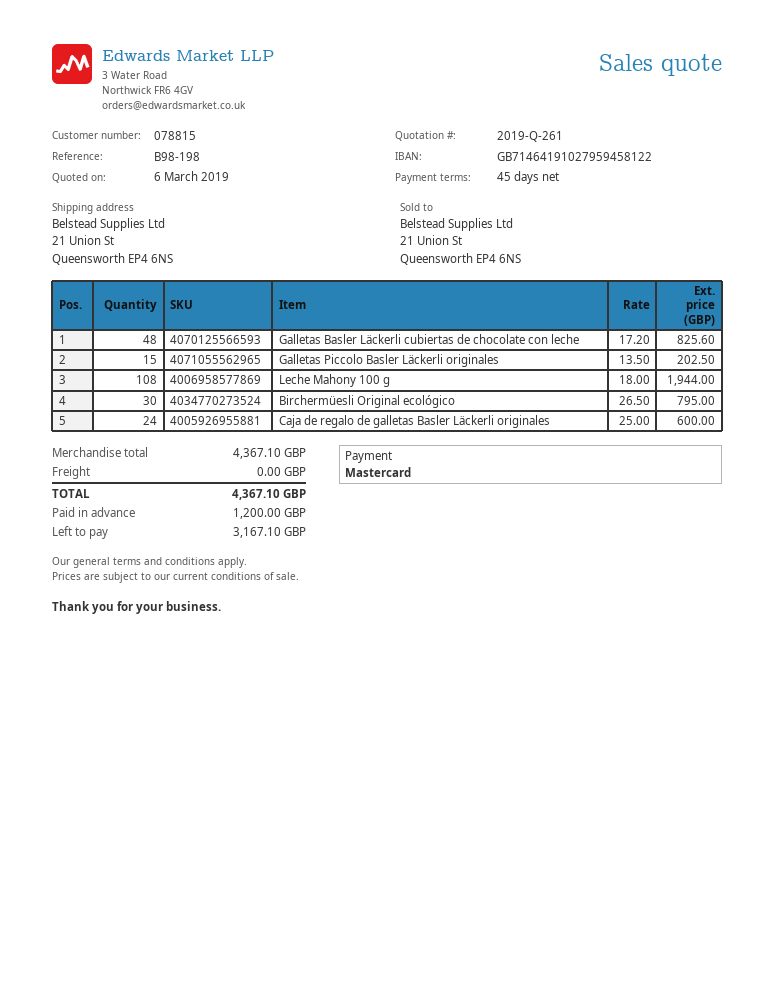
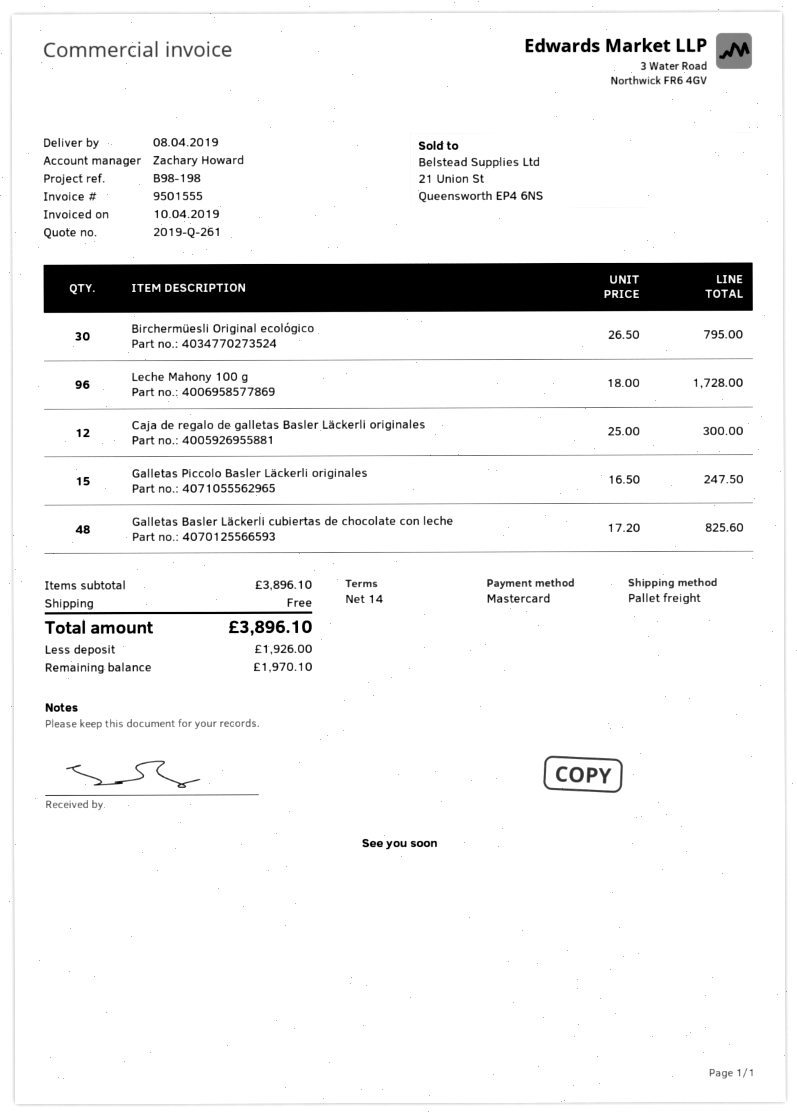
payment terms: 45 days -> 14 days
Galletas Piccolo Basler Läckerli originales: 15 x 13.50 = 202.50 -> 15 x 16.50 = 247.50
Leche Mahony 100 g: 108 x 18.00 = 1944.00 -> 96 x 18.00 = 1728.00
Caja de regalo de galletas Basler Läckerli originales: 24 x 25.00 = 600.00 -> 12 x 25.00 = 300.00
subtotal: 4367.10 -> 3896.10
total: 4367.10 -> 3896.10
deposit: 1200.00 -> 1926.00
balance: 3167.10 -> 1970.10

